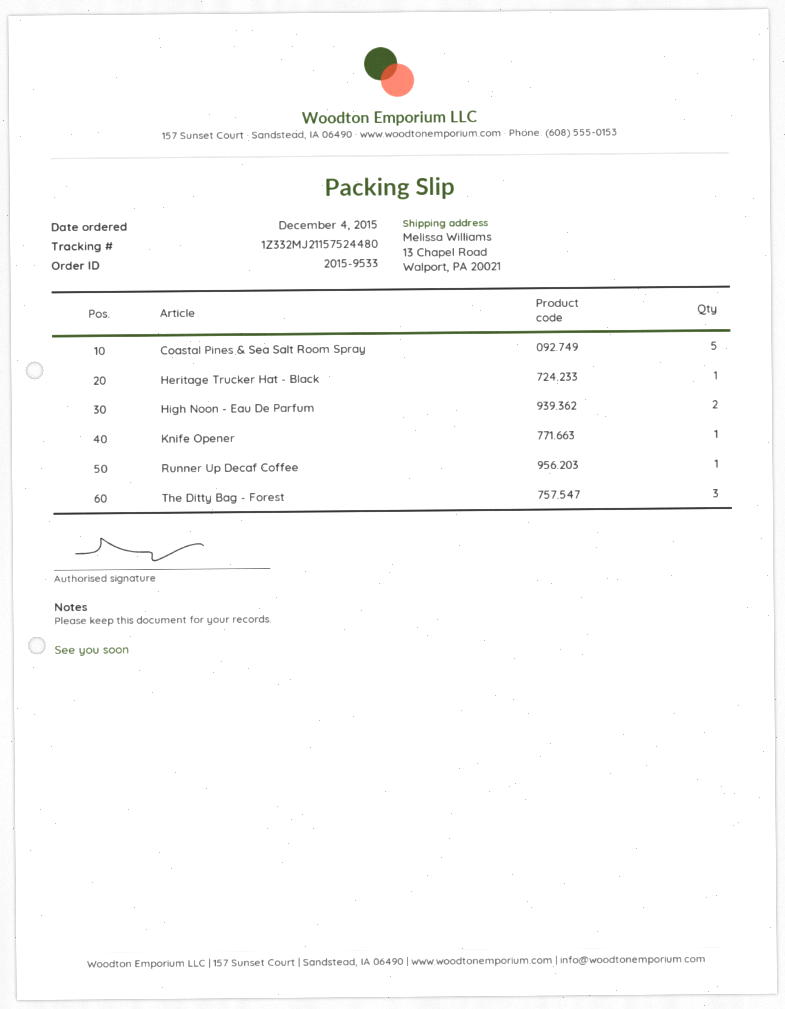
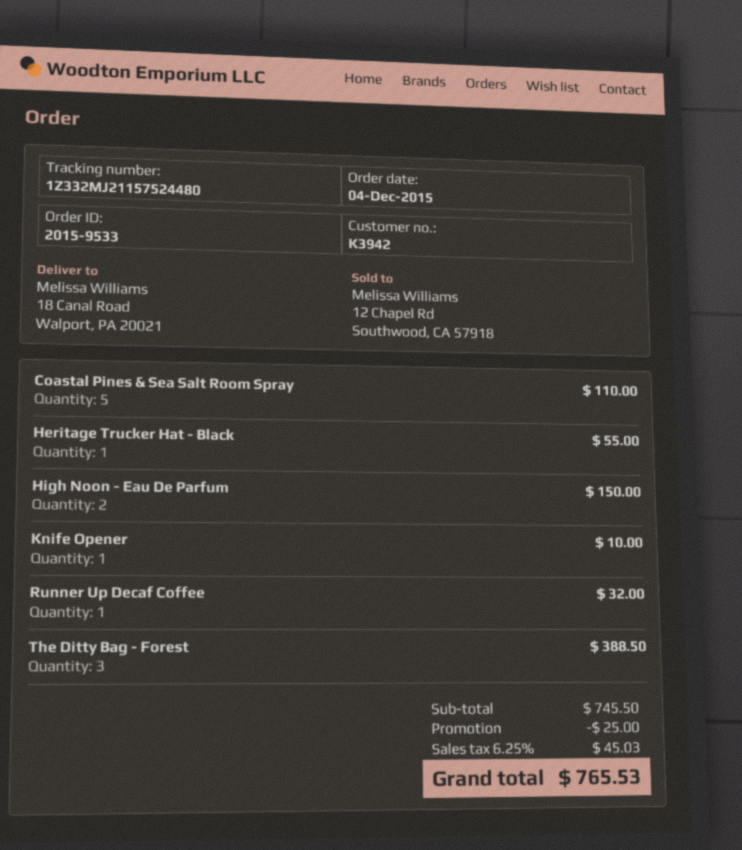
ship to: 13 Chapel Road, Walport, PA 20021 -> 18 Canal Road, Walport, PA 20021

